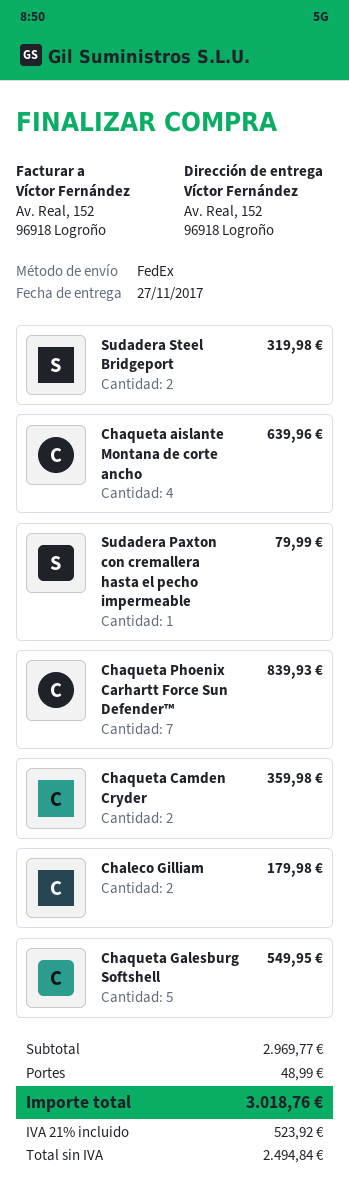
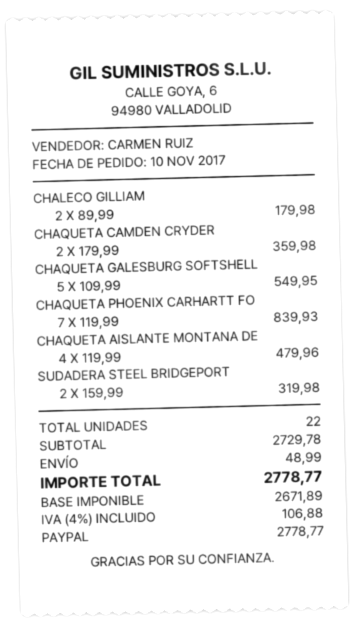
Chaqueta aislante Montana de corte ancho: 4 for 639.96 -> 4 for 479.96
Sudadera Paxton con cremallera hasta el pecho impermeable: 1 for 79.99 -> none
subtotal: 2969.77 -> 2729.78
net: 2494.84 -> 2671.89
tax: 21% = 523.92 -> 4% = 106.88
total: 3018.76 -> 2778.77

